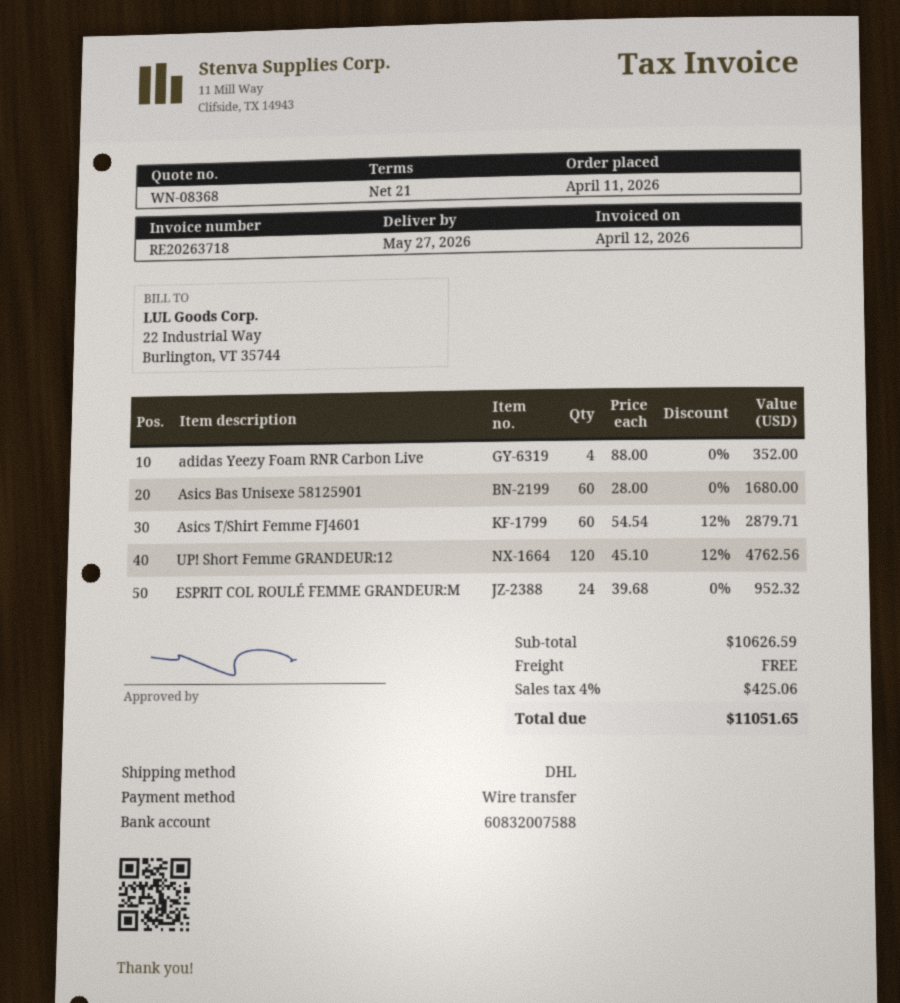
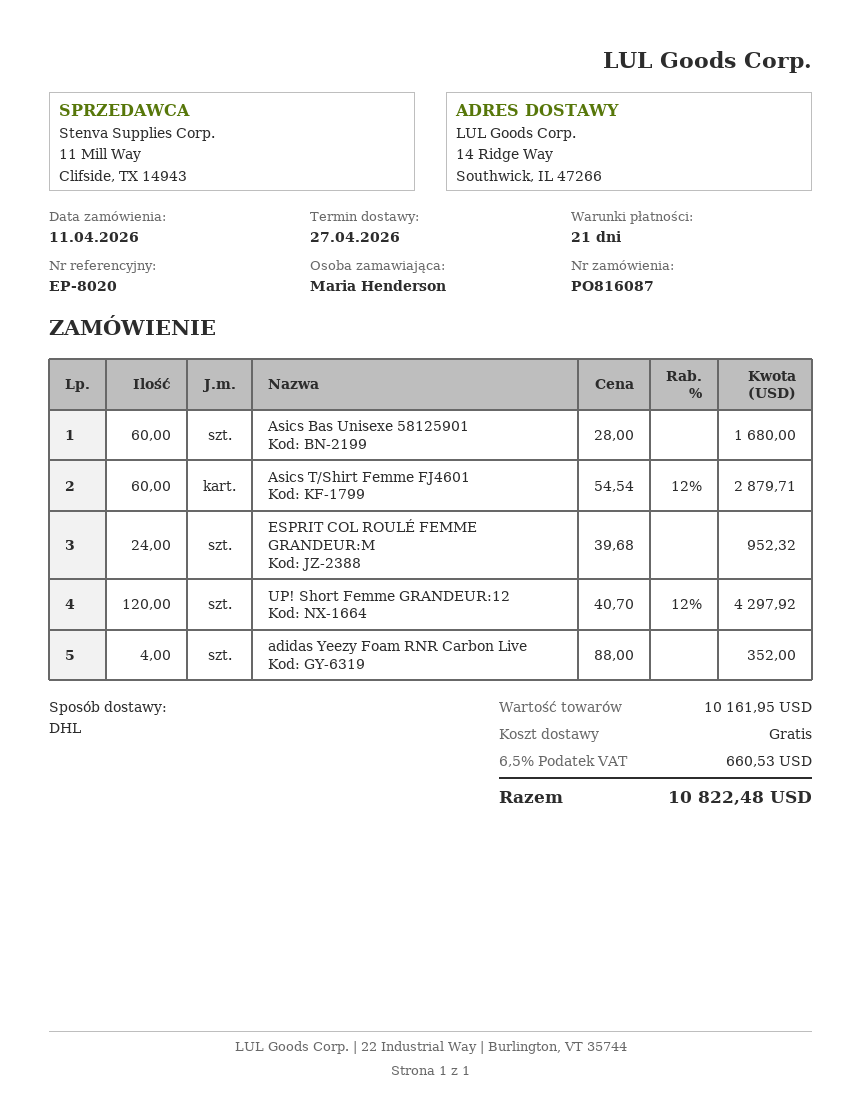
delivery date: 2026-05-27 -> 2026-04-27
UP! Short Femme GRANDEUR:12: 120 x 45.10 - 12% = 4762.56 -> 120 x 40.70 - 12% = 4297.92
subtotal: 10626.59 -> 10161.95
tax: 4% = 425.06 -> 6.5% = 660.53
total: 11051.65 -> 10822.48

